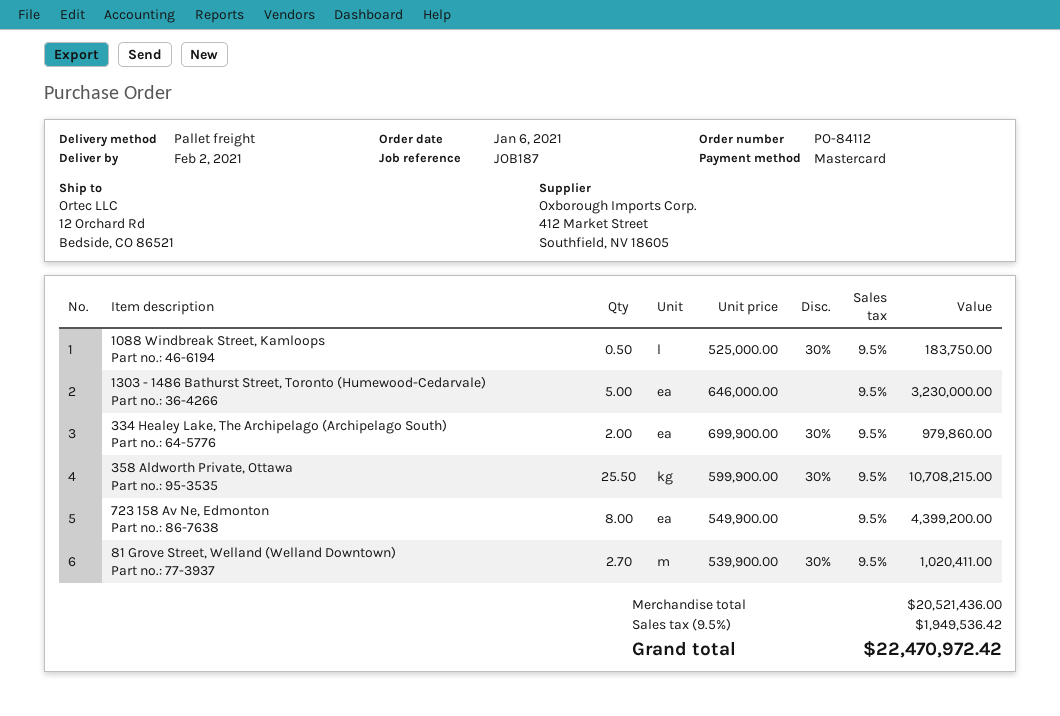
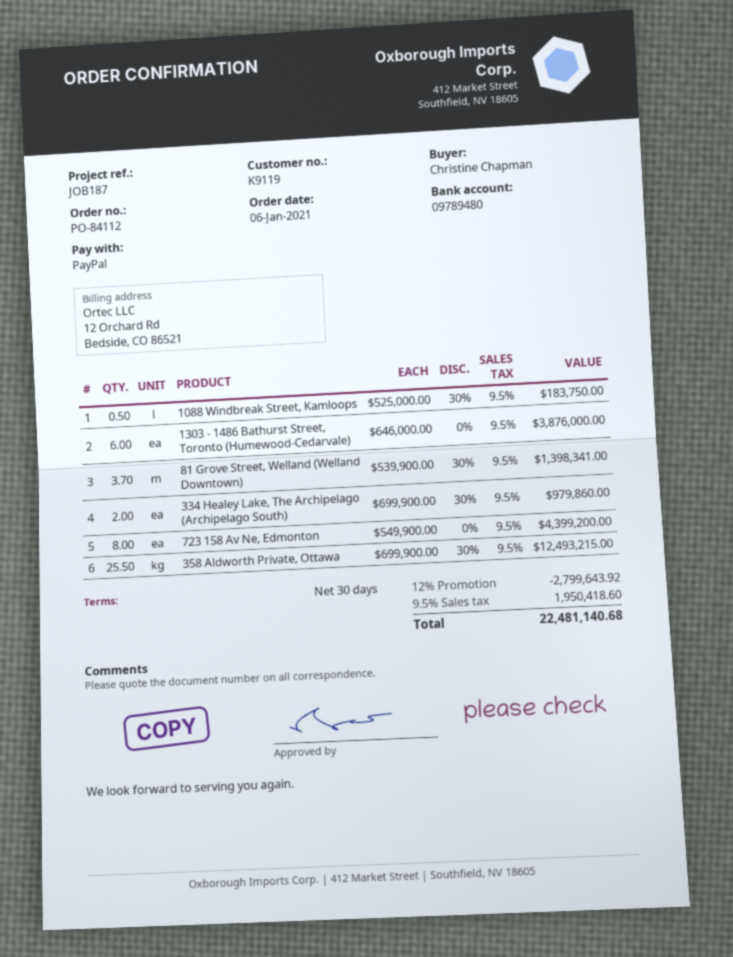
payment method: Mastercard -> PayPal
1303 - 1486 Bathurst Street, Toronto (Humewood-Cedarvale): 5 x 646000.00 = 3230000.00 -> 6 x 646000.00 = 3876000.00
358 Aldworth Private, Ottawa: 25.5 x 599900.00 - 30% = 10708215.00 -> 25.5 x 699900.00 - 30% = 12493215.00
81 Grove Street, Welland (Welland Downtown): 2.7 x 539900.00 - 30% = 1020411.00 -> 3.7 x 539900.00 - 30% = 1398341.00
discount: none -> 12% = 2799643.92
tax: 9.5% = 1949536.42 -> 9.5% = 1950418.60
total: 22470972.42 -> 22481140.68

